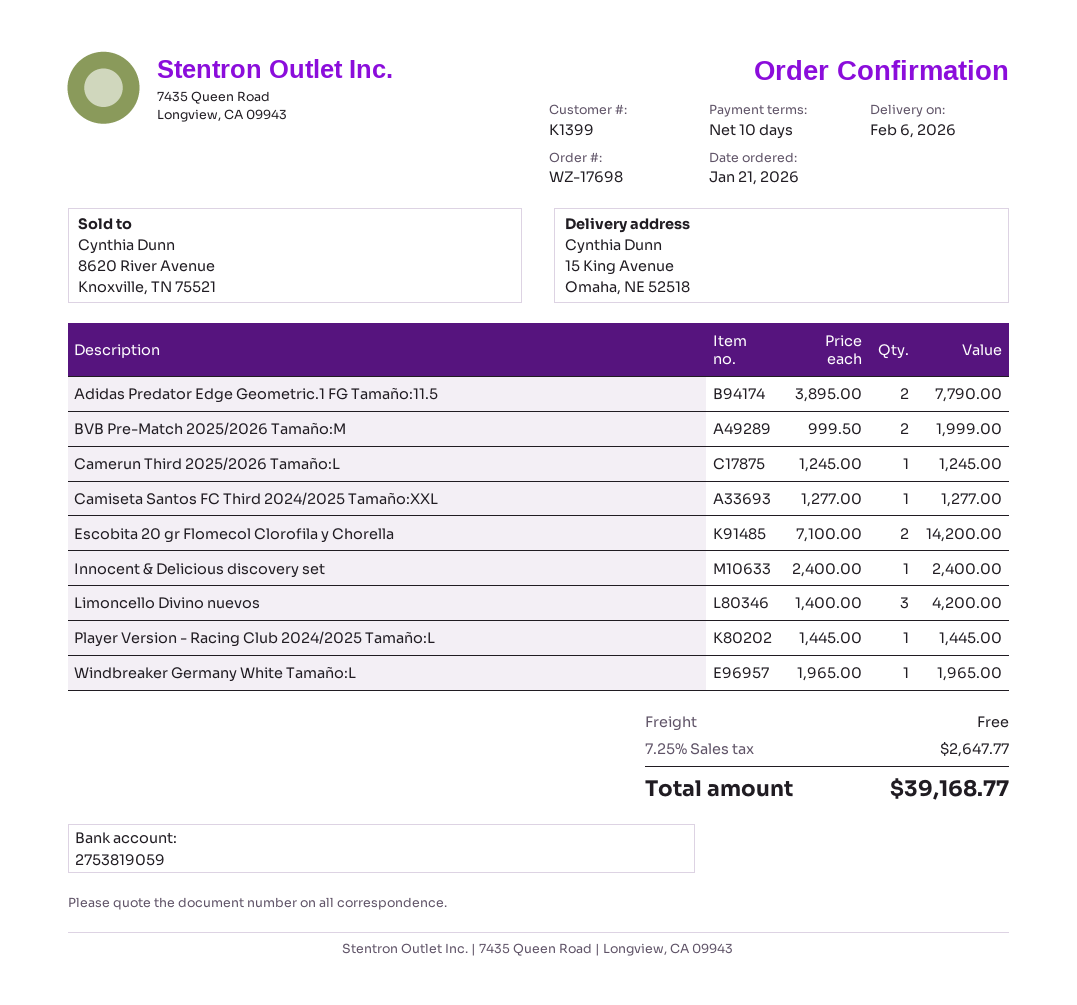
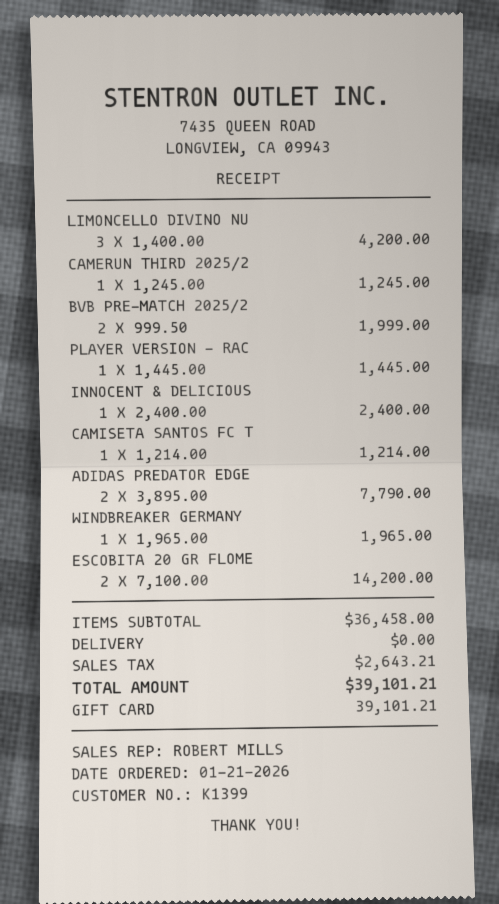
Camiseta Santos FC Third 2024/2025 Tamaño:XXL: 1 x 1277.00 = 1277.00 -> 1 x 1214.00 = 1214.00
tax: 2647.77 -> 2643.21
total: 39168.77 -> 39101.21

